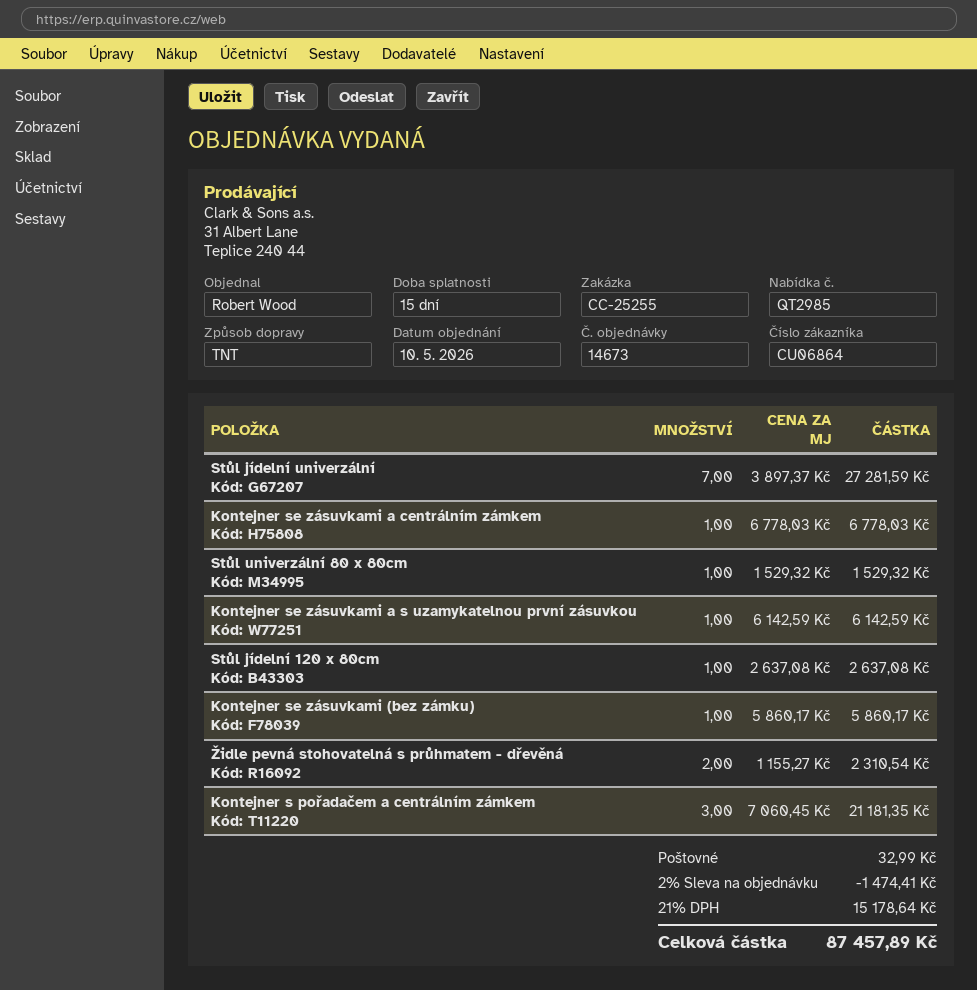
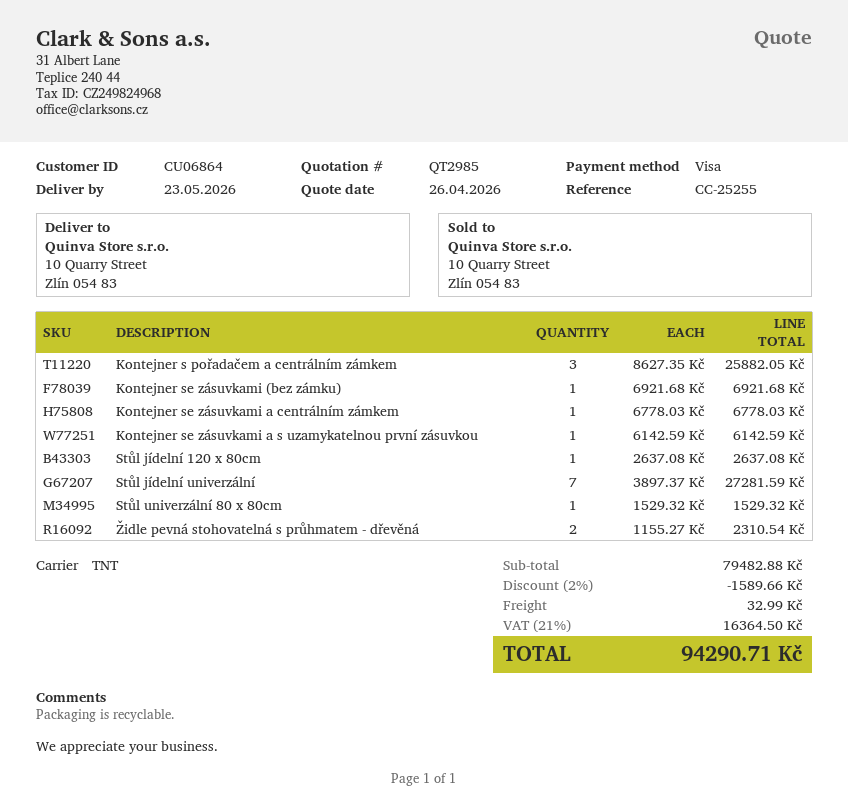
Kontejner se zásuvkami (bez zámku): 1 x 5860.17 = 5860.17 -> 1 x 6921.68 = 6921.68
Kontejner s pořadačem a centrálním zámkem: 3 x 7060.45 = 21181.35 -> 3 x 8627.35 = 25882.05
discount: 2% = 1474.41 -> 2% = 1589.66
tax: 21% = 15178.64 -> 21% = 16364.50
total: 87457.89 -> 94290.71

